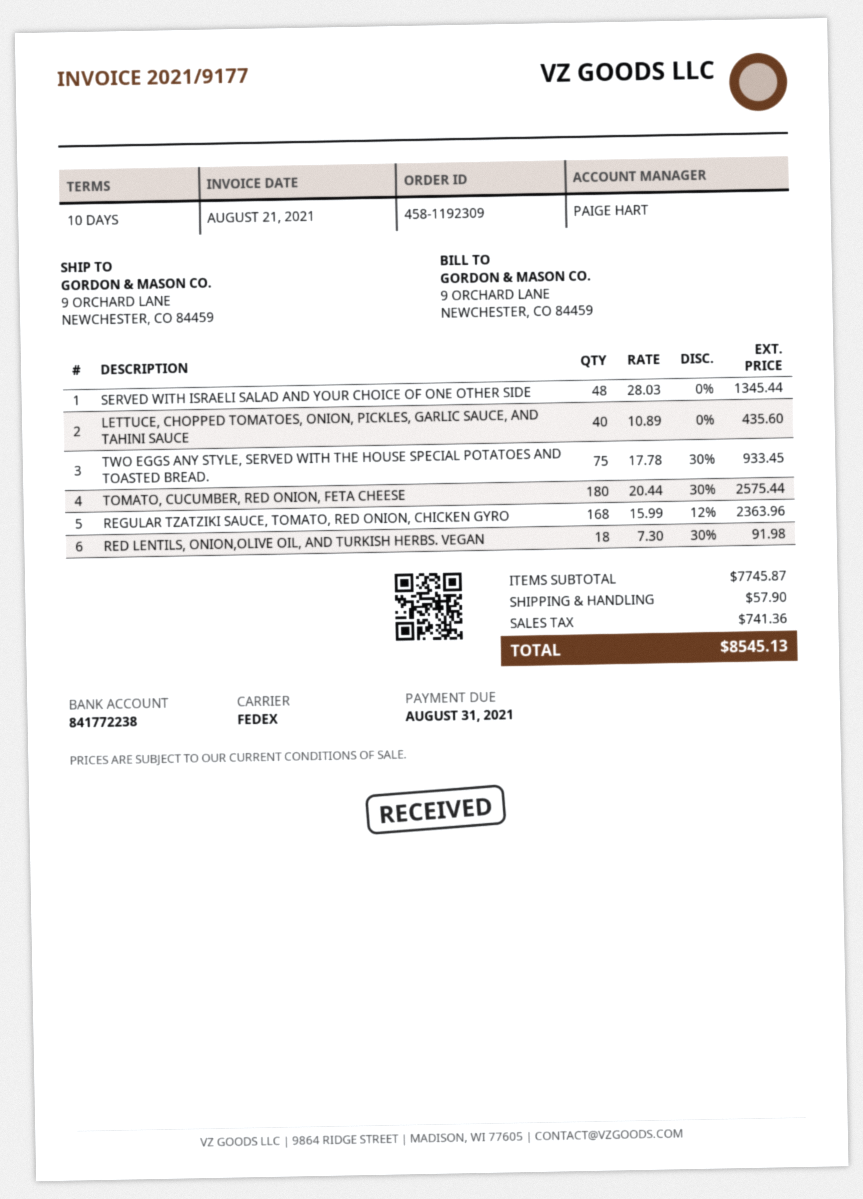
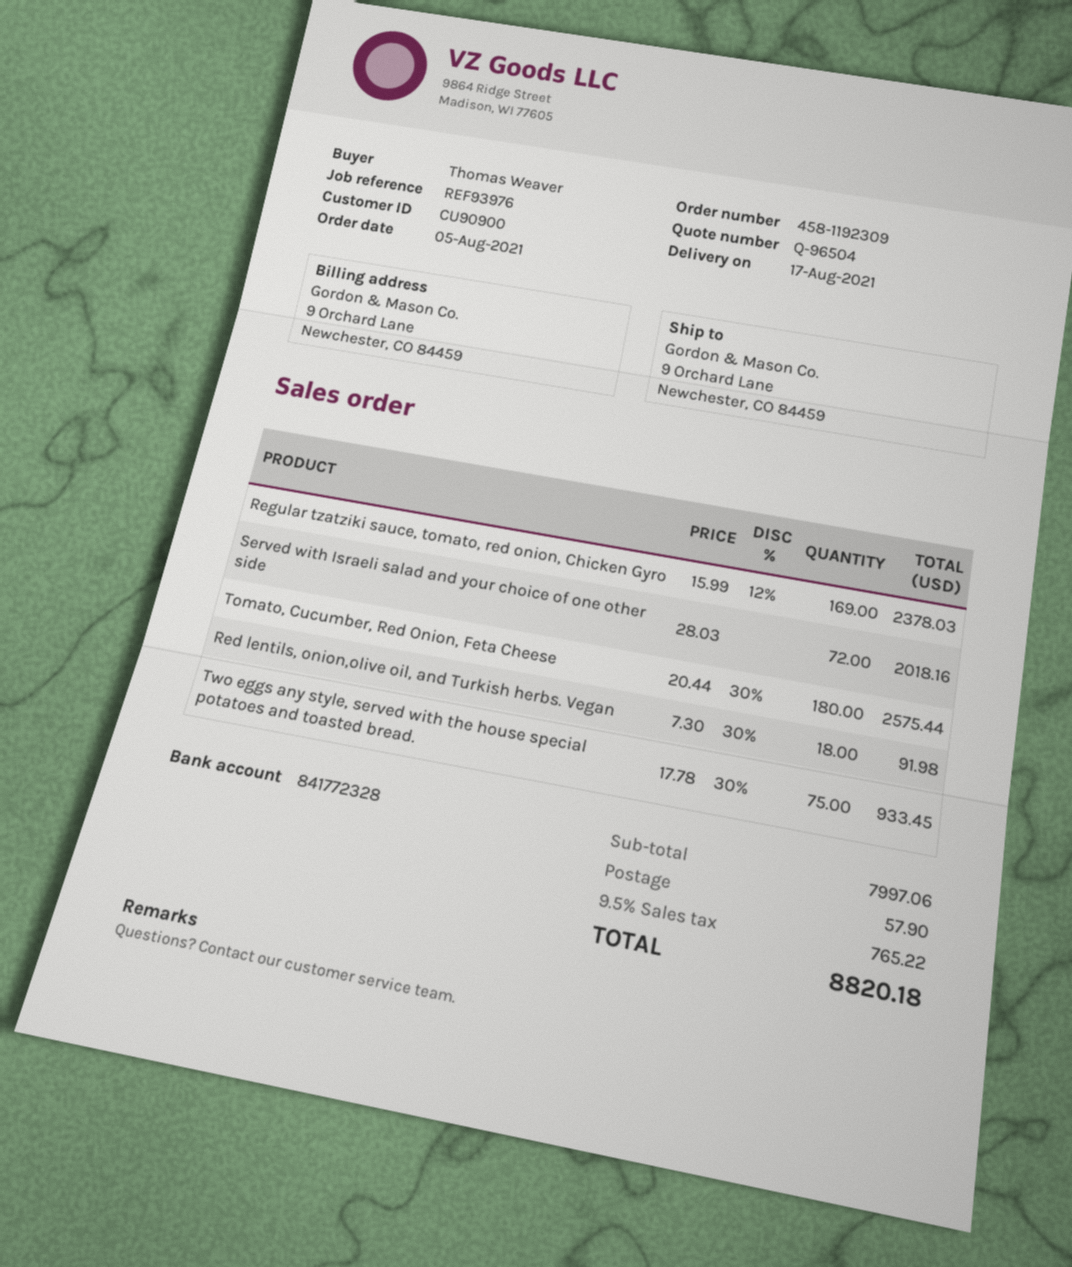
bank account: 841772238 -> 841772328
SERVED WITH ISRAELI SALAD AND YOUR CHOICE OF ONE OTHER SIDE: 48 x 28.03 = 1345.44 -> 72 x 28.03 = 2018.16
LETTUCE, CHOPPED TOMATOES, ONION, PICKLES, GARLIC SAUCE, AND TAHINI SAUCE: 40 x 10.89 = 435.60 -> none
REGULAR TZATZIKI SAUCE, TOMATO, RED ONION, CHICKEN GYRO: 168 x 15.99 - 12% = 2363.96 -> 169 x 15.99 - 12% = 2378.03
subtotal: 7745.87 -> 7997.06
tax: 741.36 -> 765.22
total: 8545.13 -> 8820.18

